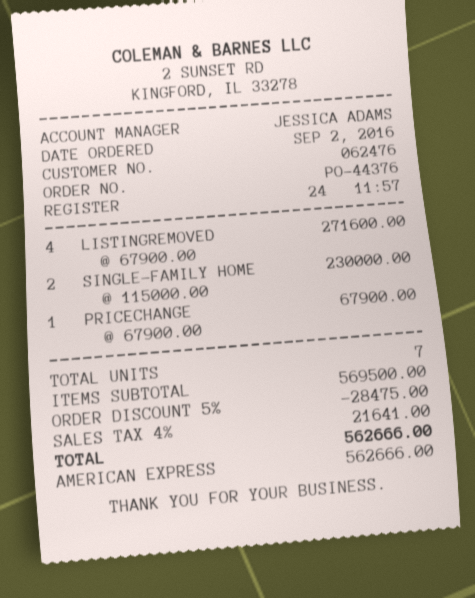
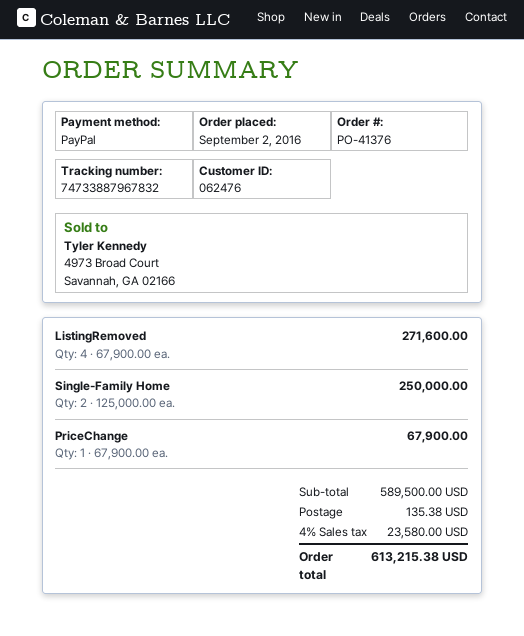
order number: PO-44376 -> PO-41376
payment method: American Express -> PayPal
SINGLE-FAMILY HOME: 2 x 115000.00 = 230000.00 -> 2 x 125000.00 = 250000.00
subtotal: 569500.00 -> 589500.00
discount: 5% = 28475.00 -> none
shipping: none -> 135.38
tax: 4% = 21641.00 -> 4% = 23580.00
total: 562666.00 -> 613215.38

